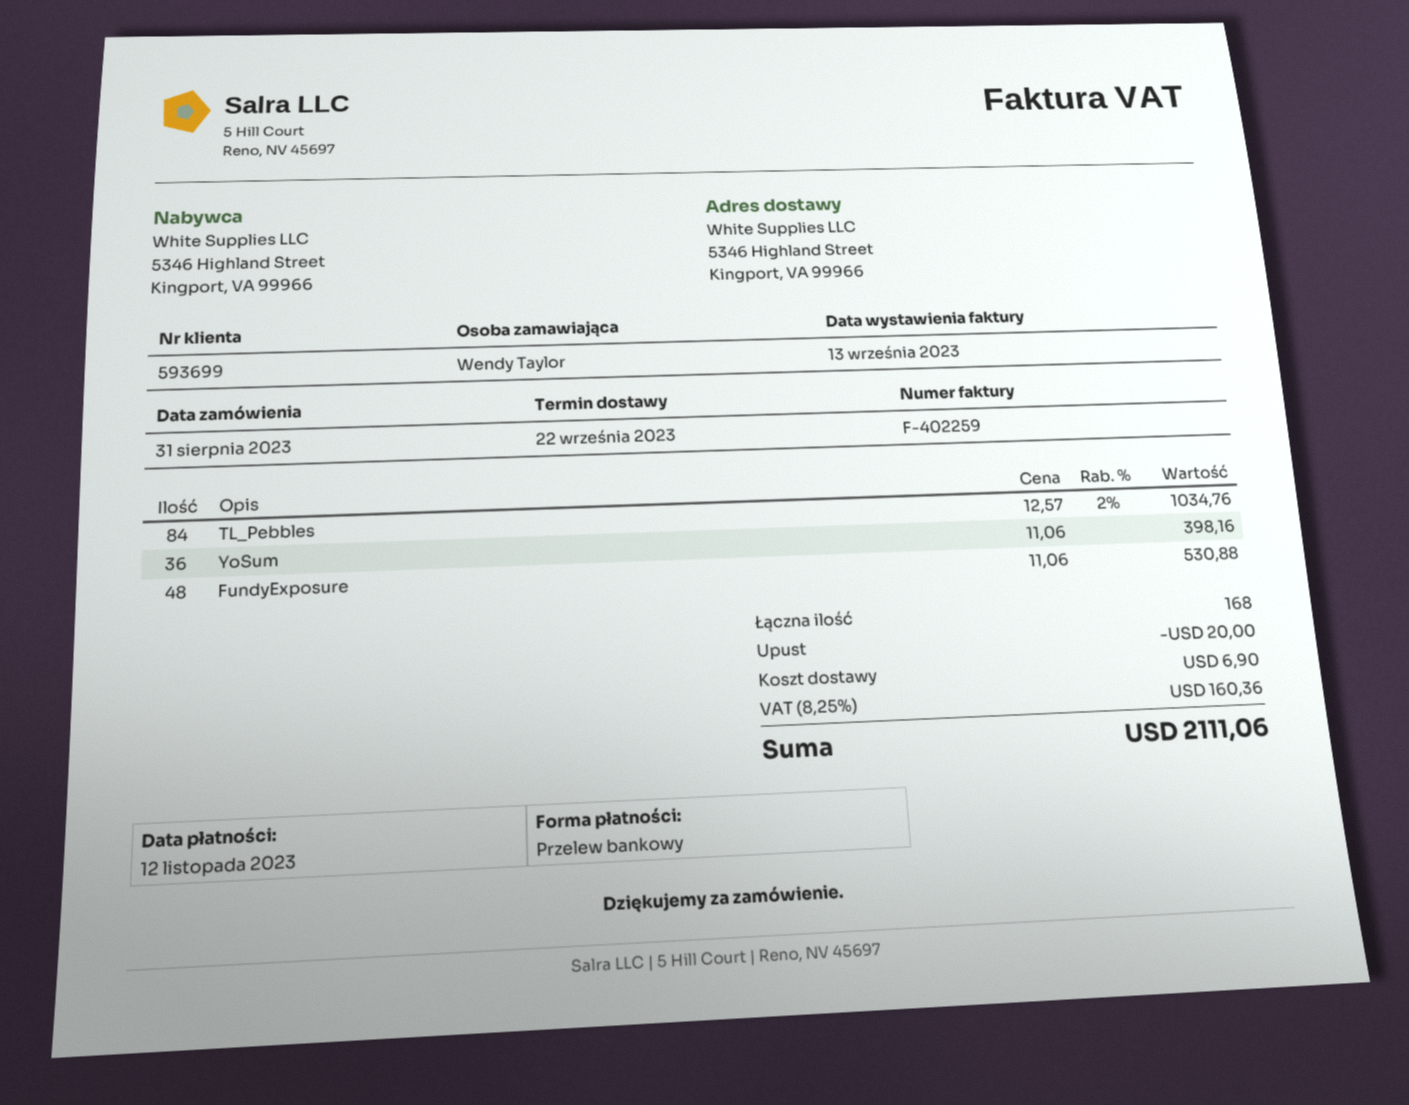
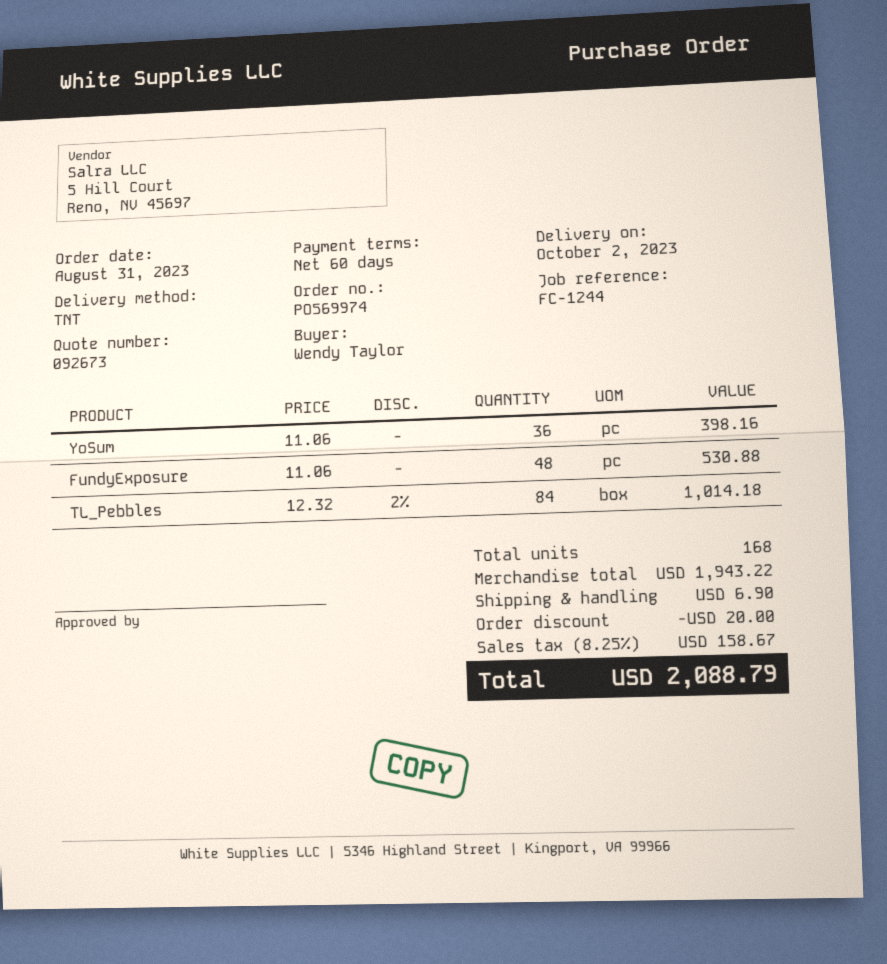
delivery date: 2023-09-22 -> 2023-10-02
TL_Pebbles: 84 x 12.57 - 2% = 1034.76 -> 84 x 12.32 - 2% = 1014.18
tax: 8.25% = 160.36 -> 8.25% = 158.67
total: 2111.06 -> 2088.79

